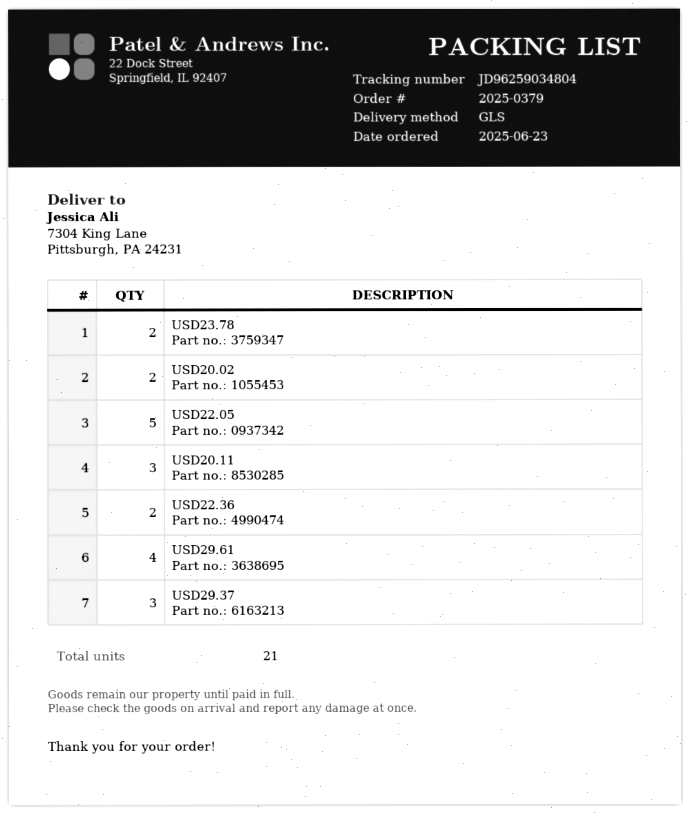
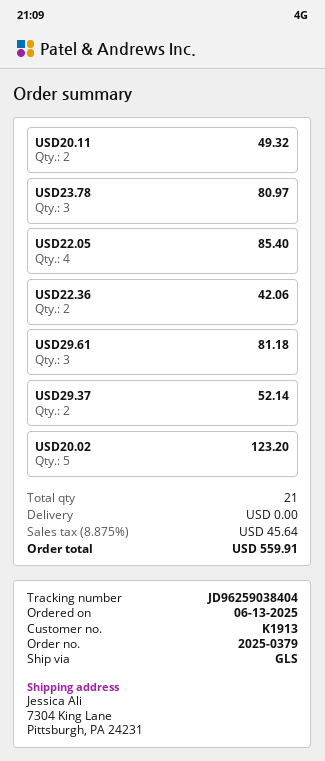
order date: 2025-06-23 -> 2025-06-13
tracking number: JD96259034804 -> JD96259038404
USD23.78: 2 -> 3
USD20.02: 2 -> 5
USD22.05: 5 -> 4
USD20.11: 3 -> 2
USD29.61: 4 -> 3
USD29.37: 3 -> 2

